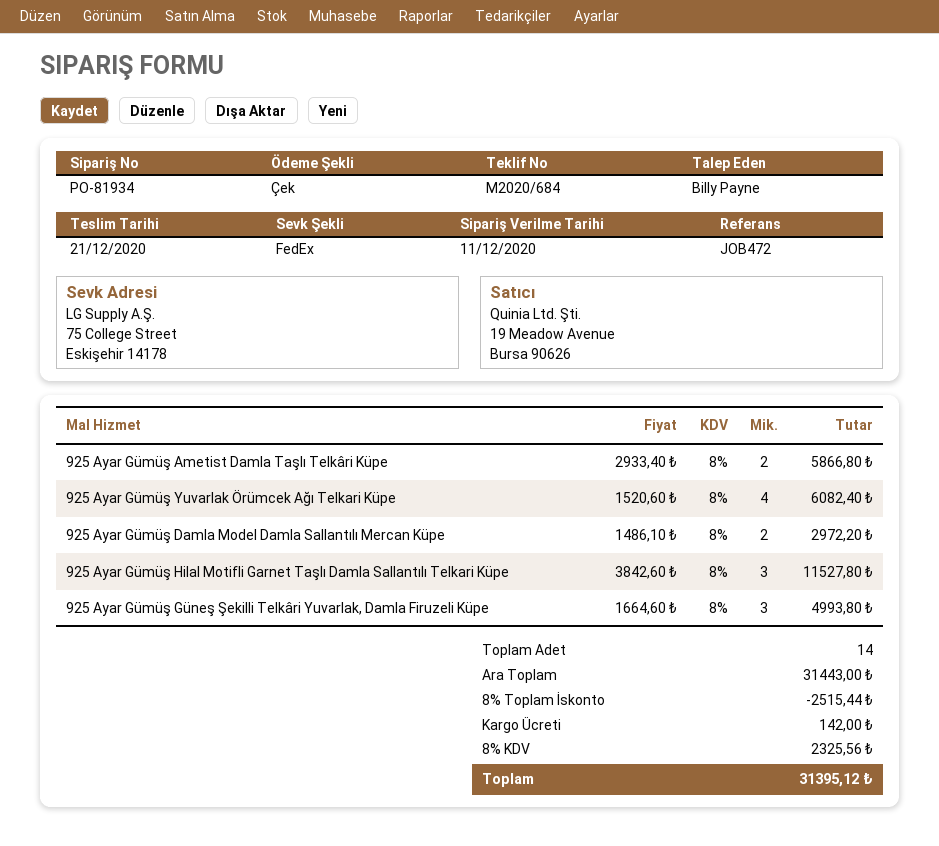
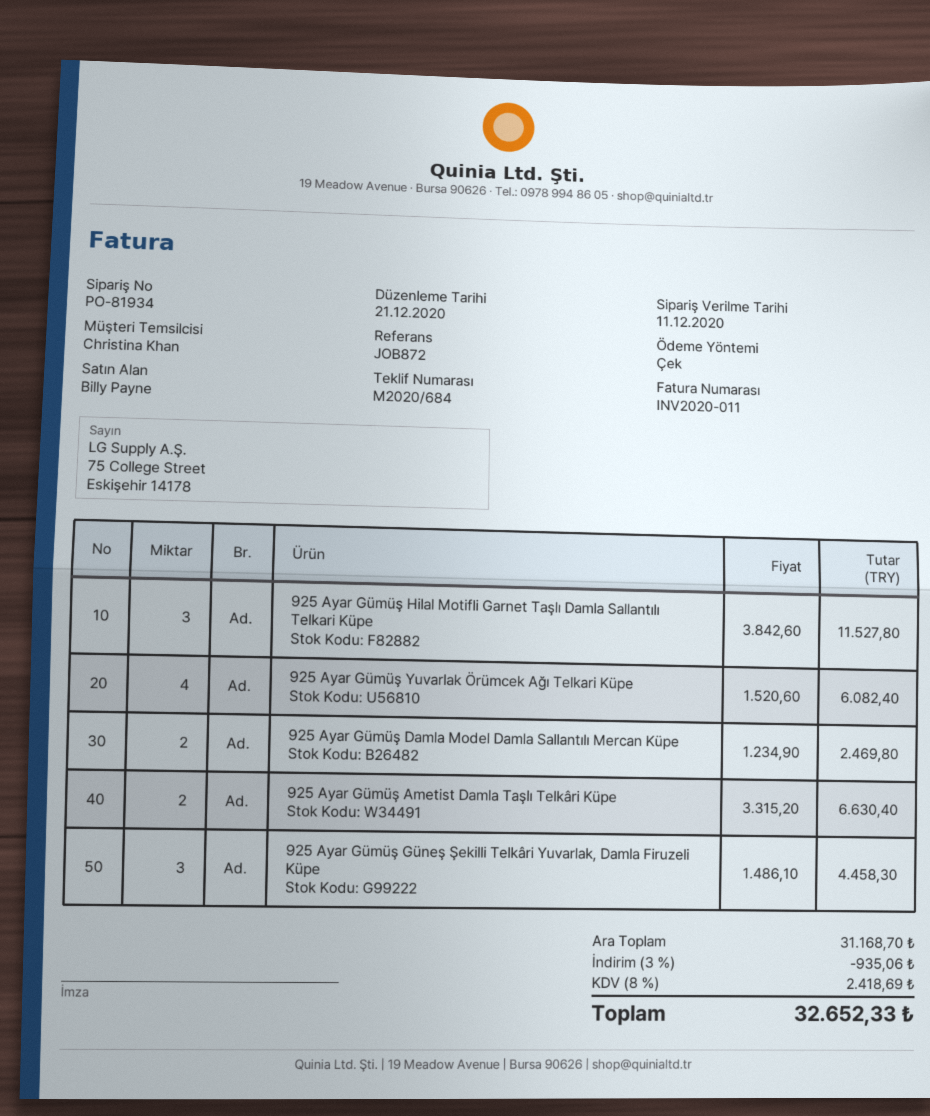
reference: JOB472 -> JOB872
925 Ayar Gümüş Ametist Damla Taşlı Telkâri Küpe: 2 x 2933.40 = 5866.80 -> 2 x 3315.20 = 6630.40
925 Ayar Gümüş Damla Model Damla Sallantılı Mercan Küpe: 2 x 1486.10 = 2972.20 -> 2 x 1234.90 = 2469.80
925 Ayar Gümüş Güneş Şekilli Telkâri Yuvarlak, Damla Firuzeli Küpe: 3 x 1664.60 = 4993.80 -> 3 x 1486.10 = 4458.30
subtotal: 31443.00 -> 31168.70
discount: 8% = 2515.44 -> 3% = 935.06
shipping: 142.00 -> none
tax: 8% = 2325.56 -> 8% = 2418.69
total: 31395.12 -> 32652.33

